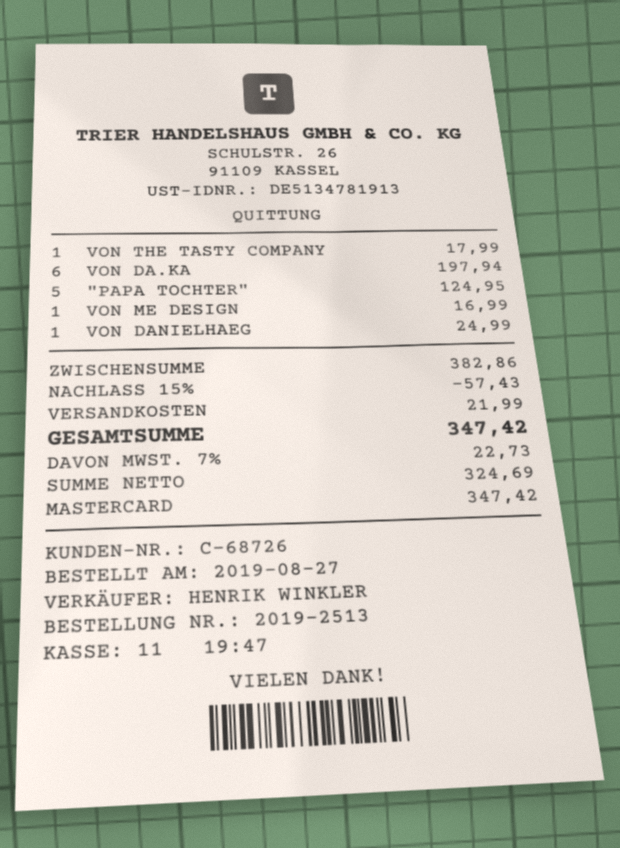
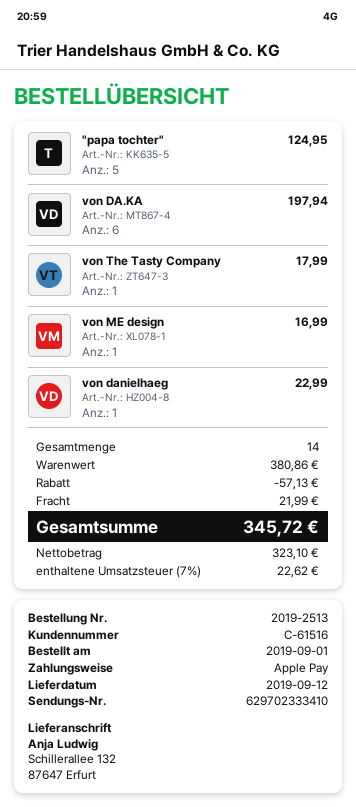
order date: 2019-08-27 -> 2019-09-01
customer number: C-68726 -> C-61516
payment method: Mastercard -> Apple Pay
VON DANIELHAEG: 1 for 24.99 -> 1 for 22.99
subtotal: 382.86 -> 380.86
discount: 57.43 -> 57.13
net: 324.69 -> 323.10
tax: 7% = 22.73 -> 7% = 22.62
total: 347.42 -> 345.72

